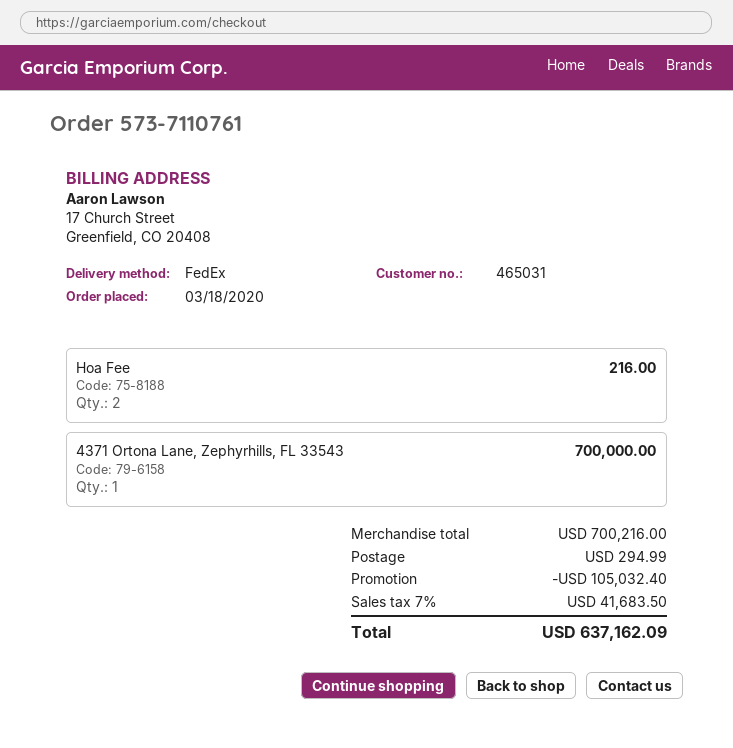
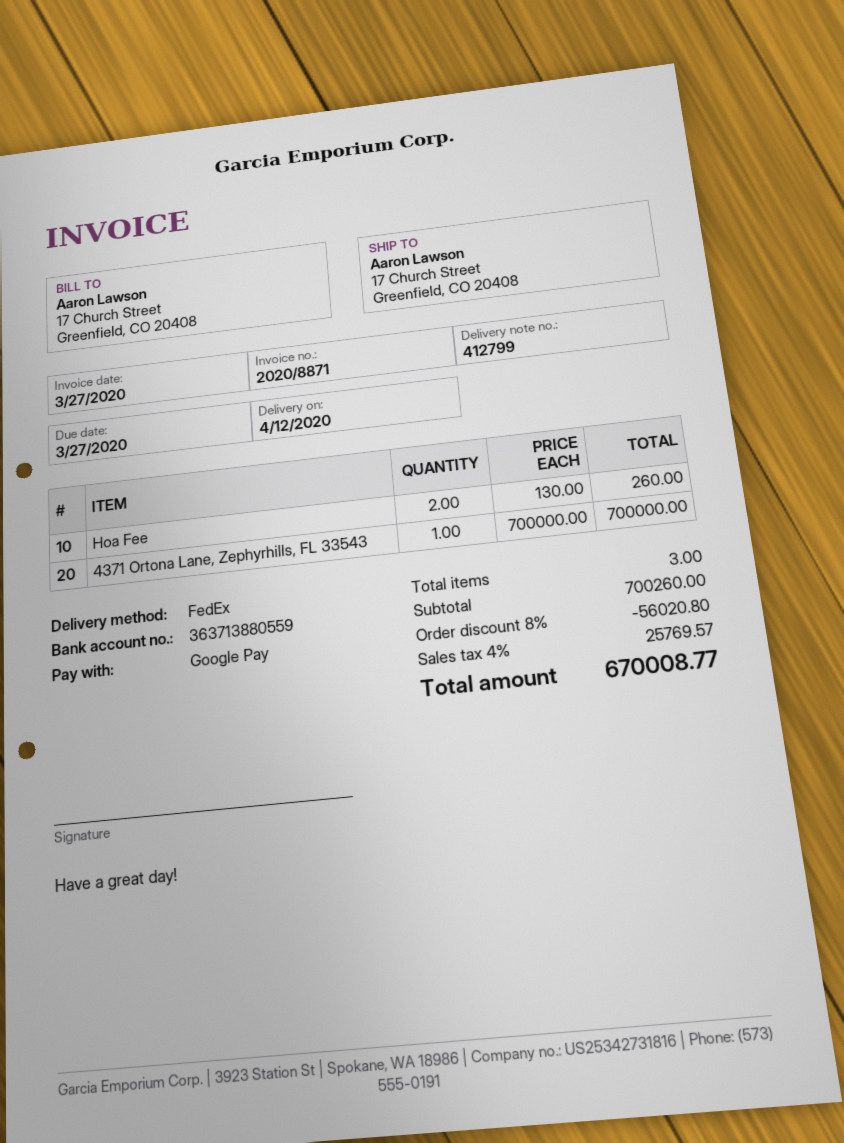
Hoa Fee: 2 for 216.00 -> 2 for 260.00
subtotal: 700216.00 -> 700260.00
discount: 105032.40 -> 56020.80
shipping: 294.99 -> none
tax: 7% = 41683.50 -> 4% = 25769.57
total: 637162.09 -> 670008.77

